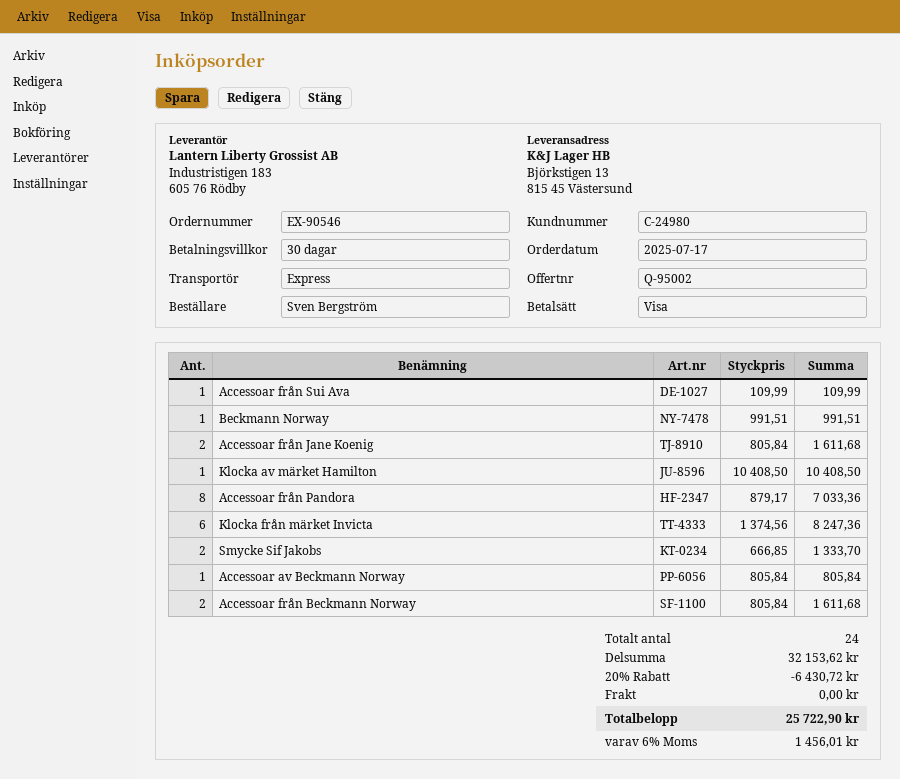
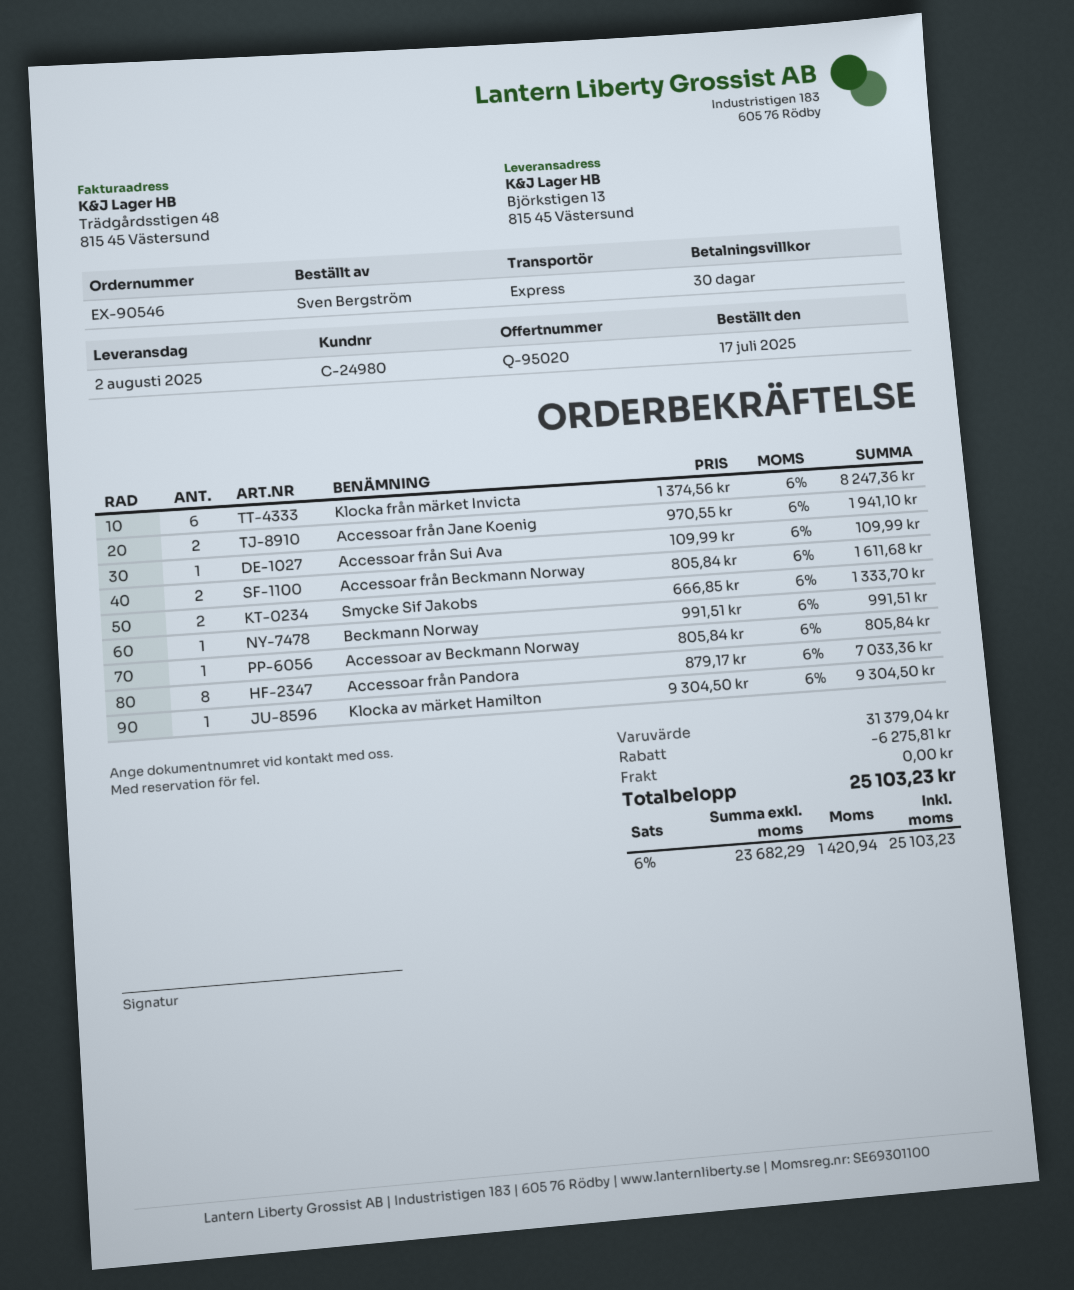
quote number: Q-95002 -> Q-95020
Accessoar från Jane Koenig: 2 x 805.84 = 1611.68 -> 2 x 970.55 = 1941.10
Klocka av märket Hamilton: 1 x 10408.50 = 10408.50 -> 1 x 9304.50 = 9304.50
subtotal: 32153.62 -> 31379.04
discount: 6430.72 -> 6275.81
tax: 6% = 1456.01 -> 6% = 1420.94
total: 25722.90 -> 25103.23

